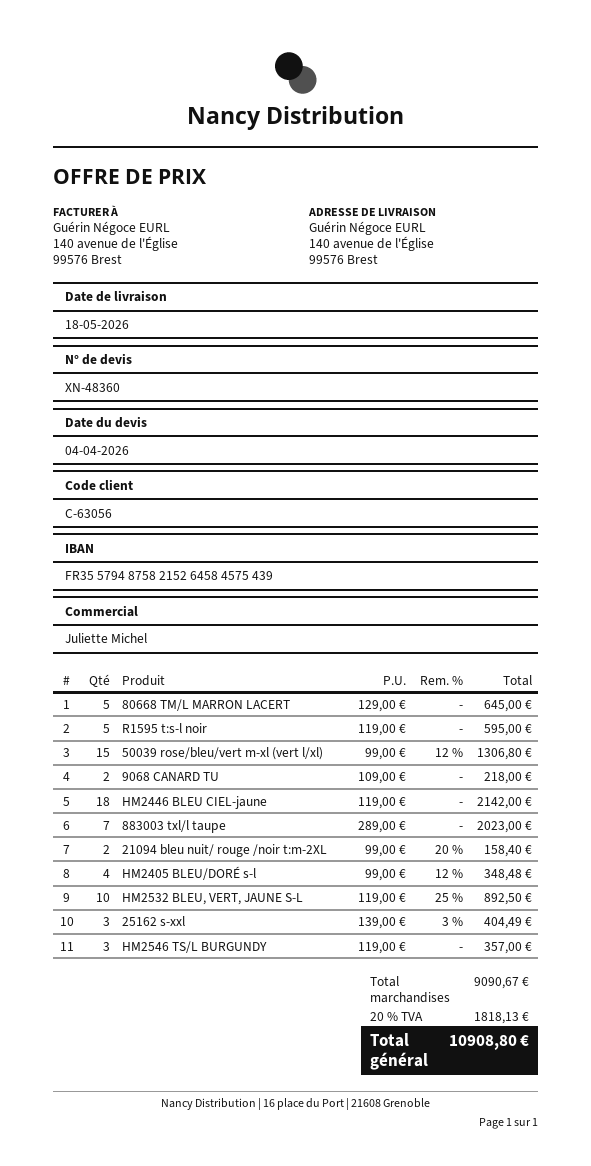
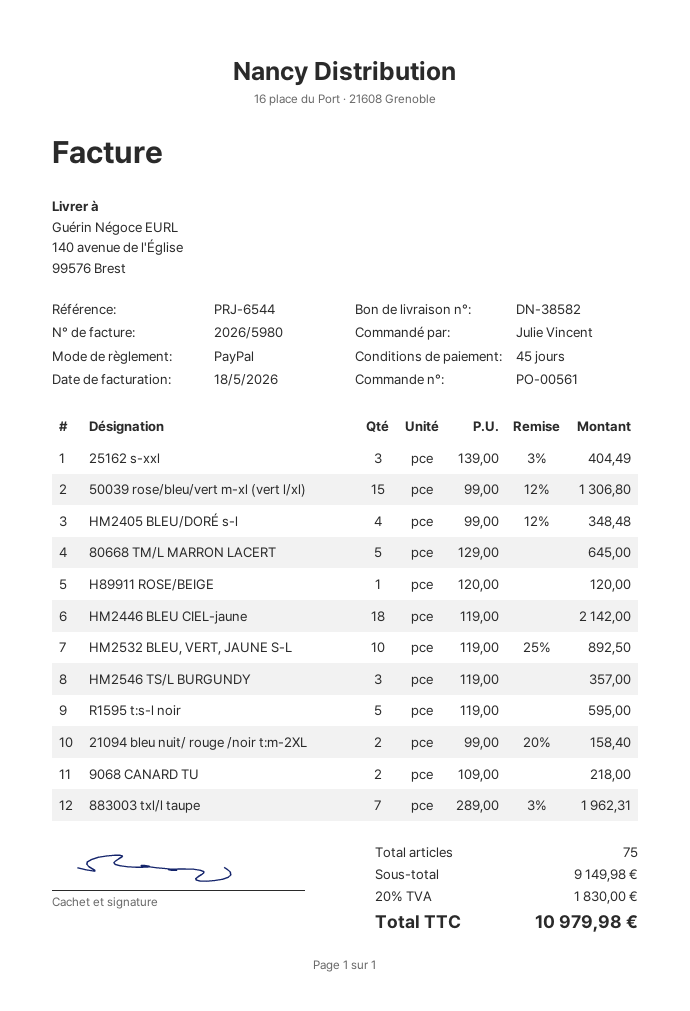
883003 txl/l taupe: 7 x 289.00 = 2023.00 -> 7 x 289.00 - 3% = 1962.31
H89911 ROSE/BEIGE: none -> 1 x 120.00 = 120.00
subtotal: 9090.67 -> 9149.98
tax: 20% = 1818.13 -> 20% = 1830.00
total: 10908.80 -> 10979.98

